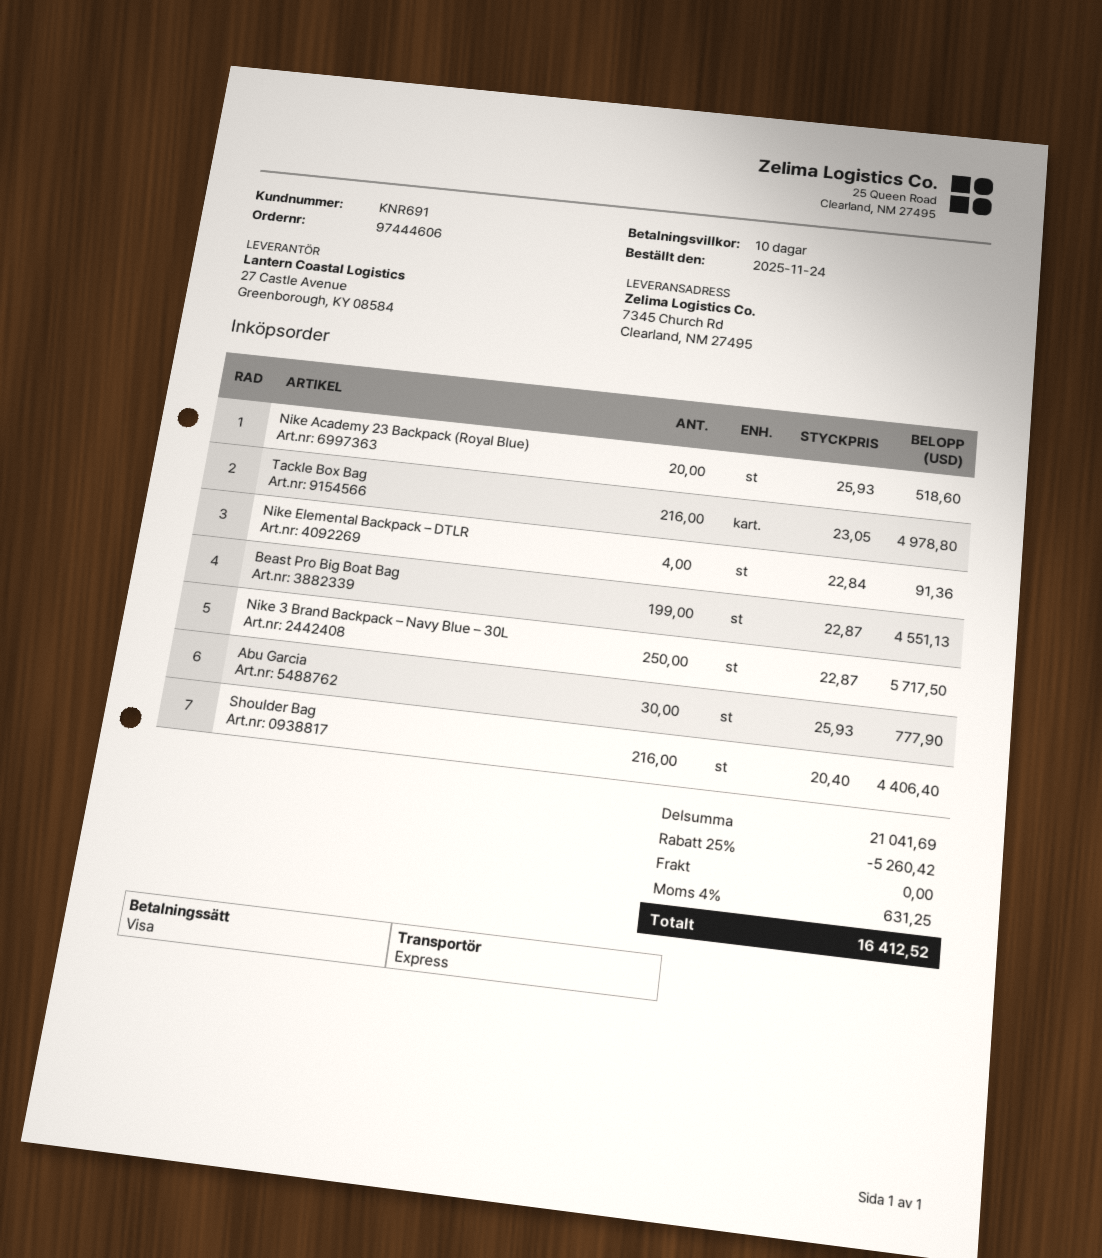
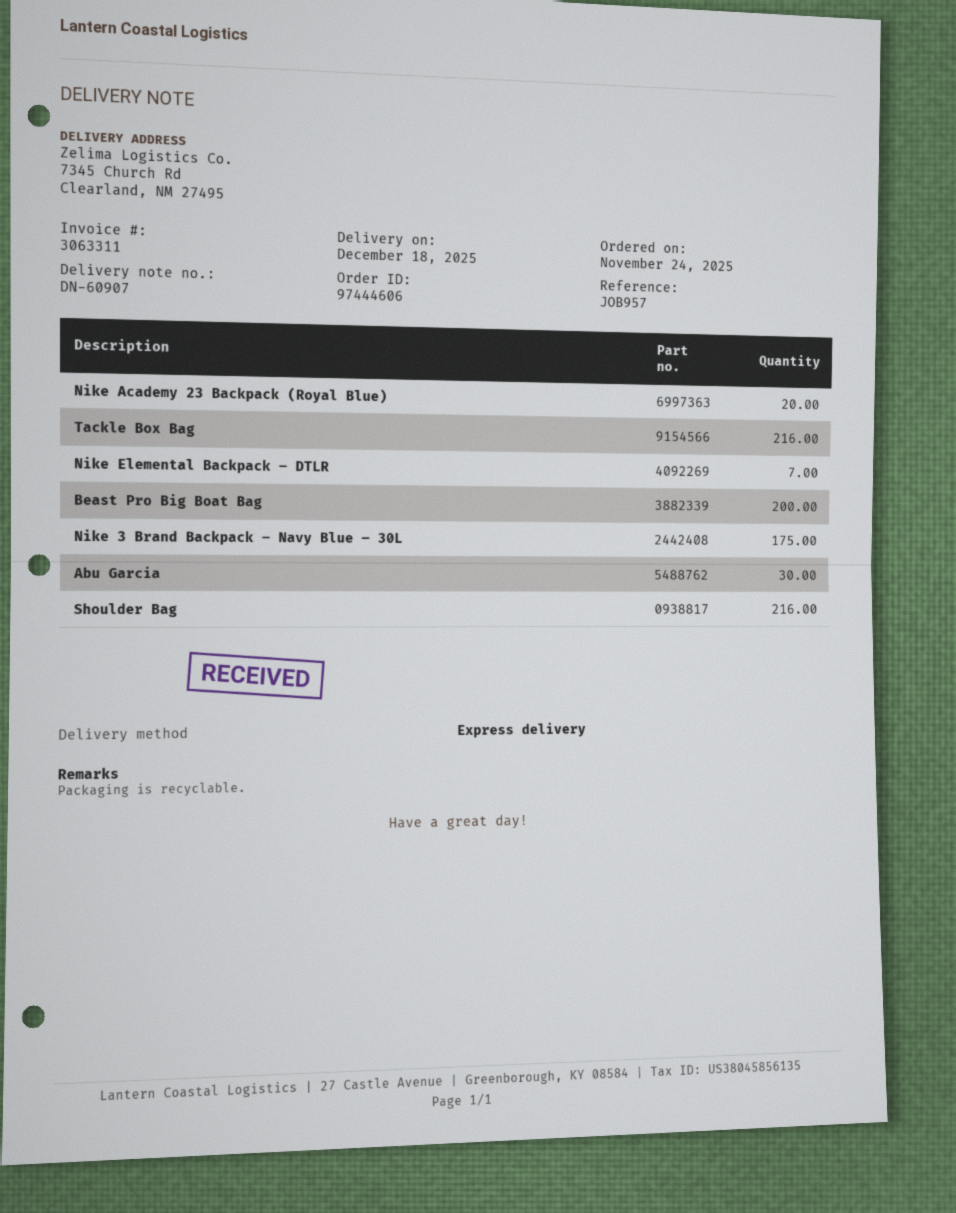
Nike Elemental Backpack – DTLR: 4 -> 7
Beast Pro Big Boat Bag: 199 -> 200
Nike 3 Brand Backpack – Navy Blue – 30L: 250 -> 175

